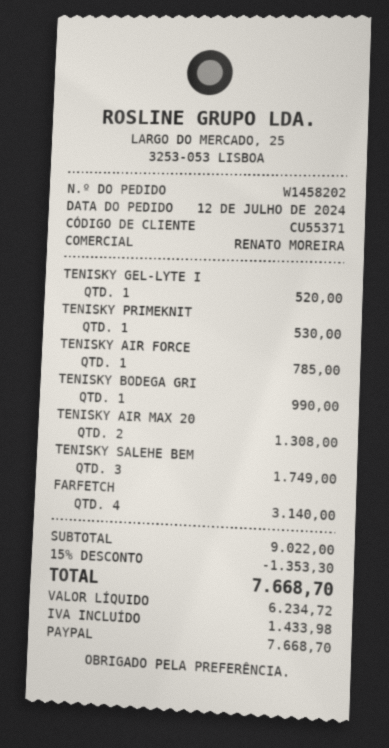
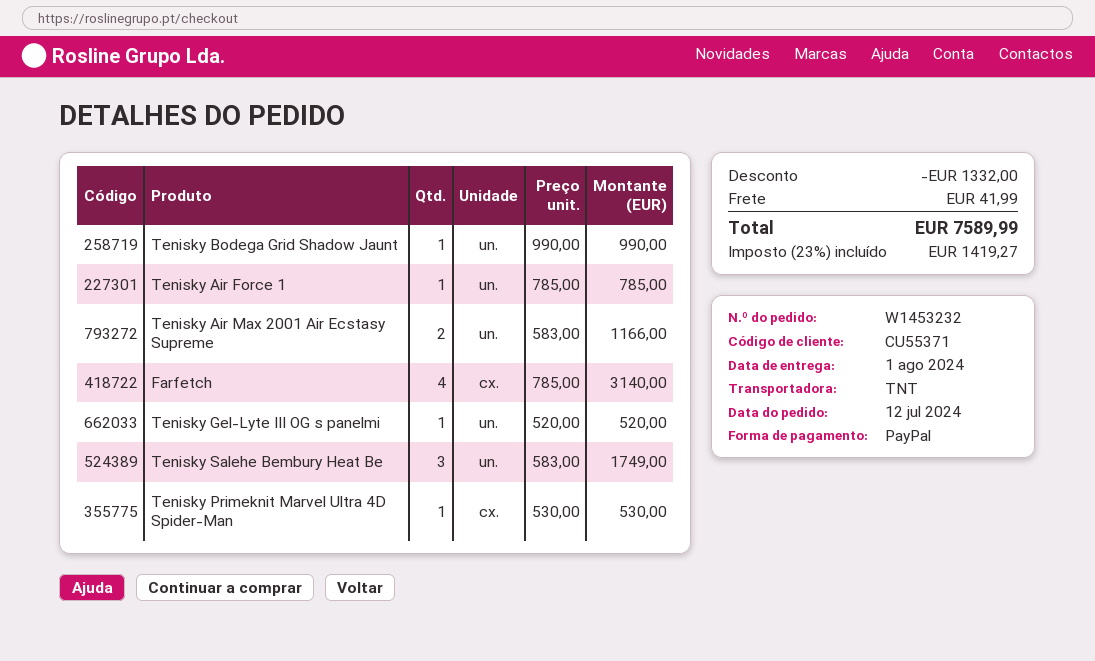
order number: W1458202 -> W1453232
TENISKY AIR MAX 20: 2 for 1308.00 -> 2 for 1166.00
discount: 1353.30 -> 1332.00
shipping: none -> 41.99
tax: 1433.98 -> 1419.27
total: 7668.70 -> 7589.99

